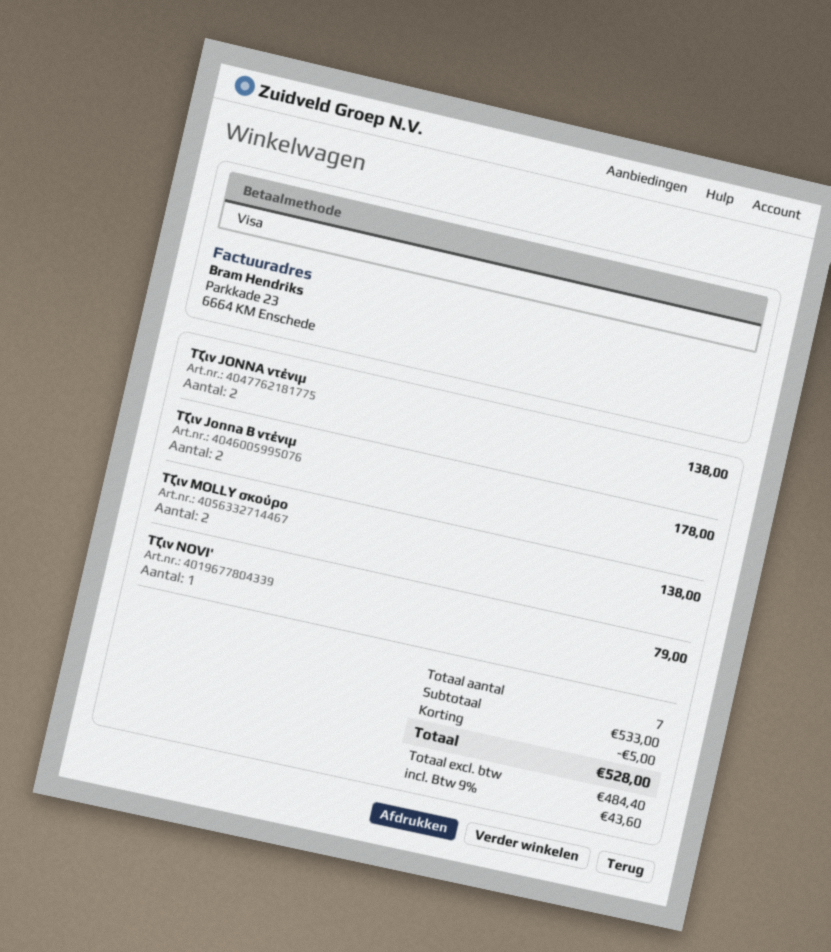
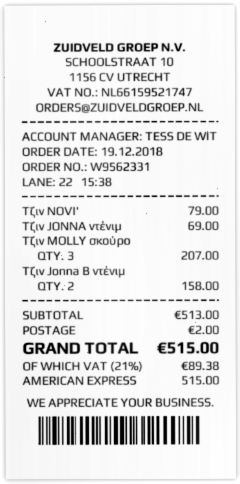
payment method: Visa -> American Express
Τζιν JONNA ντένιμ: 2 for 138.00 -> 1 for 69.00
Τζιν Jonna B ντένιμ: 2 for 178.00 -> 2 for 158.00
Τζιν MOLLY σκούρο: 2 for 138.00 -> 3 for 207.00
subtotal: 533.00 -> 513.00
discount: 5.00 -> none
shipping: none -> 2.00
tax: 9% = 43.60 -> 21% = 89.38
total: 528.00 -> 515.00

